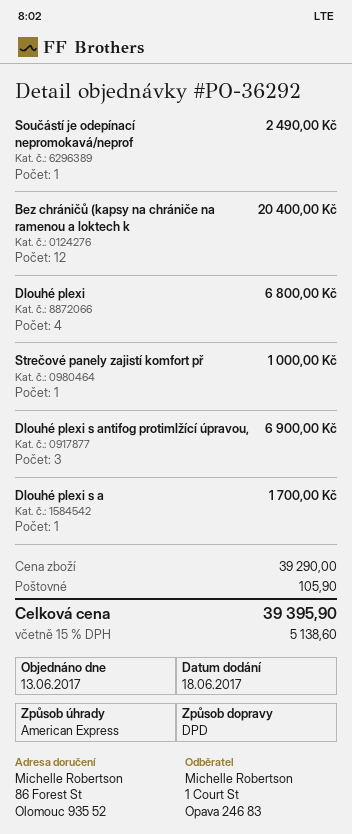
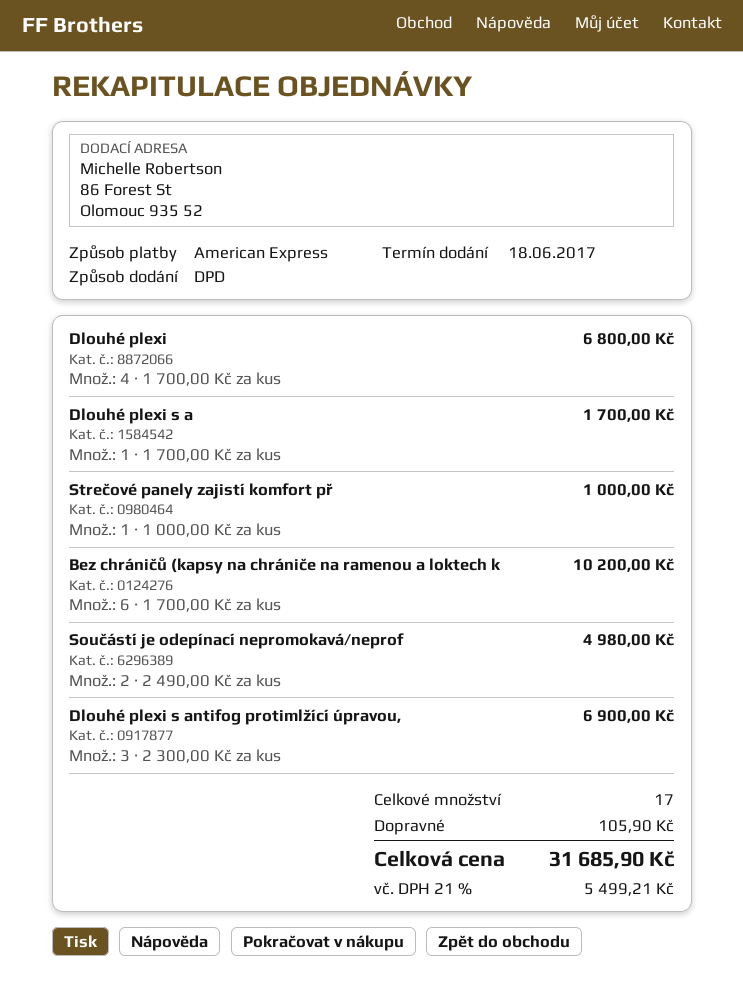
Součástí je odepínací nepromokavá/neprof: 1 for 2490.00 -> 2 for 4980.00
Bez chráničů (kapsy na chrániče na ramenou a loktech k: 12 for 20400.00 -> 6 for 10200.00
tax: 15% = 5138.60 -> 21% = 5499.21
total: 39395.90 -> 31685.90

